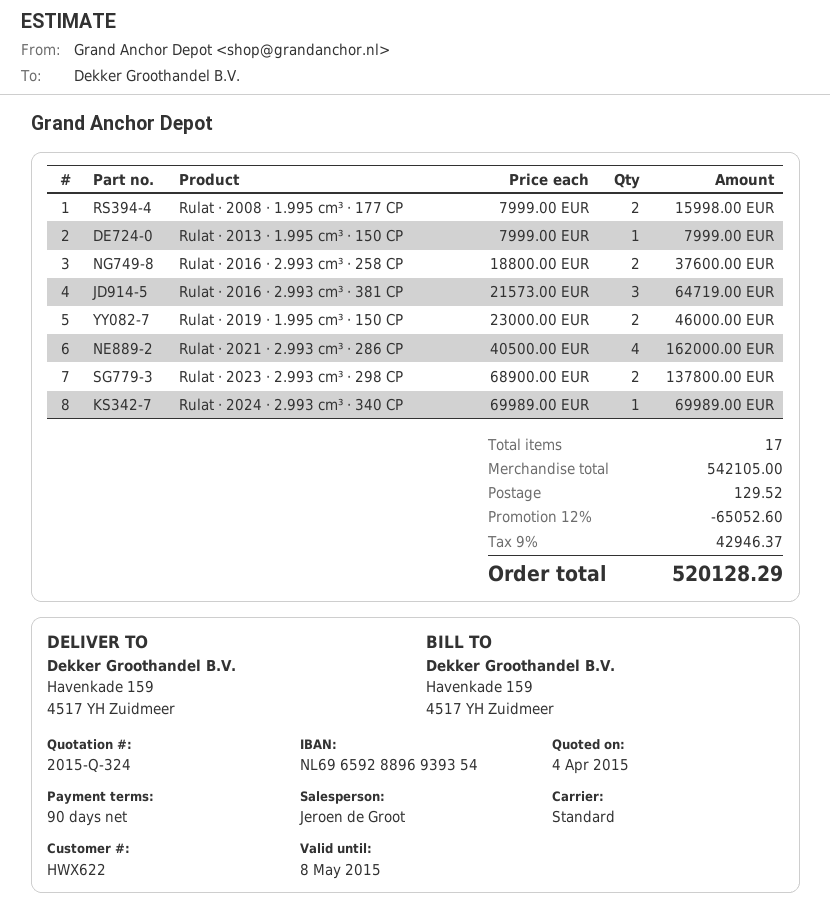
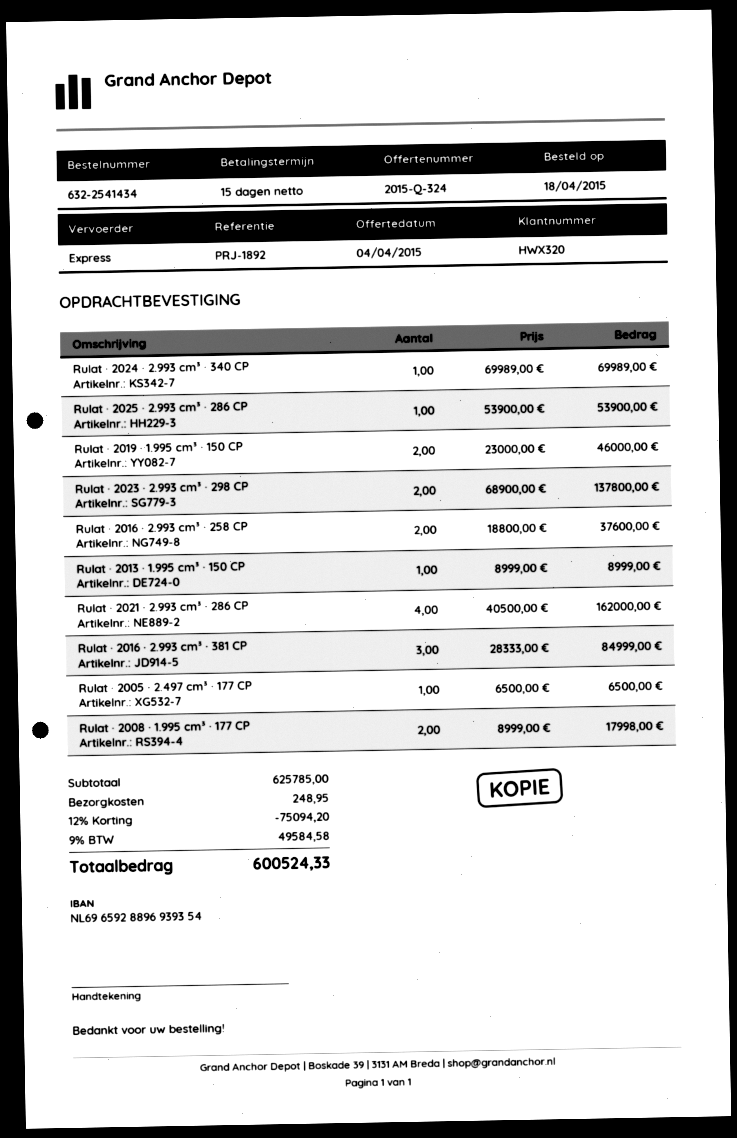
payment terms: 90 days -> 15 days
customer number: HWX622 -> HWX320
shipping method: standard -> express
Rulat · 2008 · 1.995 cm³ · 177 CP: 2 x 7999.00 = 15998.00 -> 2 x 8999.00 = 17998.00
Rulat · 2013 · 1.995 cm³ · 150 CP: 1 x 7999.00 = 7999.00 -> 1 x 8999.00 = 8999.00
Rulat · 2016 · 2.993 cm³ · 381 CP: 3 x 21573.00 = 64719.00 -> 3 x 28333.00 = 84999.00
Rulat · 2025 · 2.993 cm³ · 286 CP: none -> 1 x 53900.00 = 53900.00
Rulat · 2005 · 2.497 cm³ · 177 CP: none -> 1 x 6500.00 = 6500.00
subtotal: 542105.00 -> 625785.00
discount: 12% = 65052.60 -> 12% = 75094.20
shipping: 129.52 -> 248.95
tax: 9% = 42946.37 -> 9% = 49584.58
total: 520128.29 -> 600524.33

